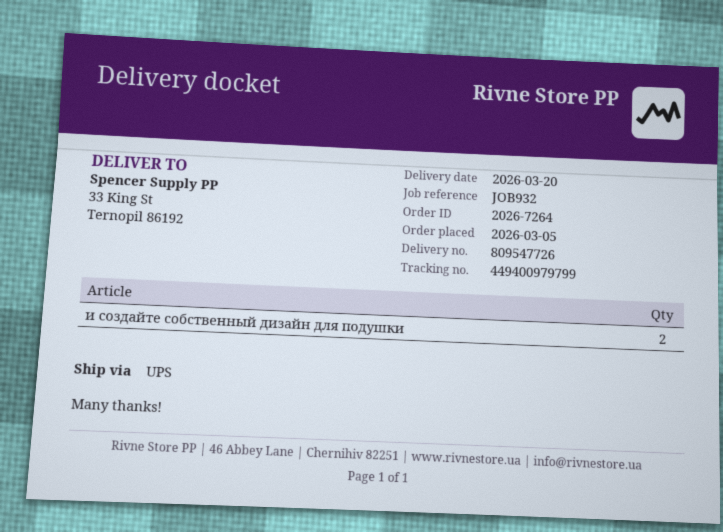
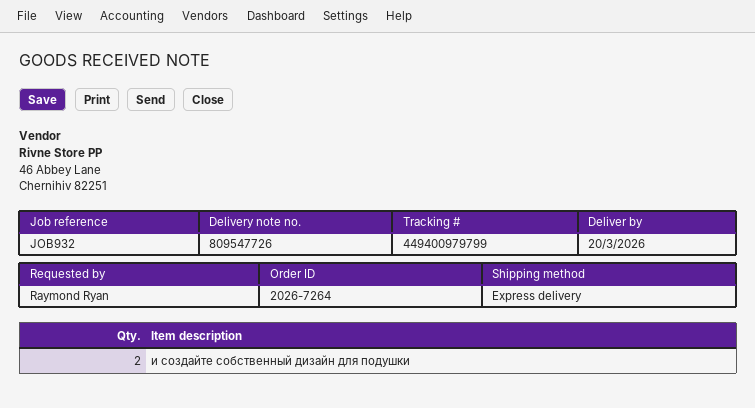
shipping method: UPS -> express

